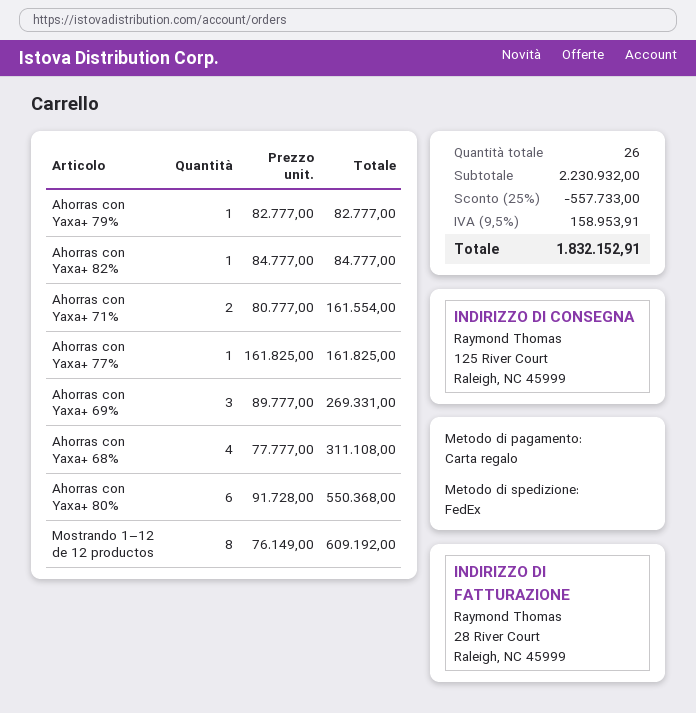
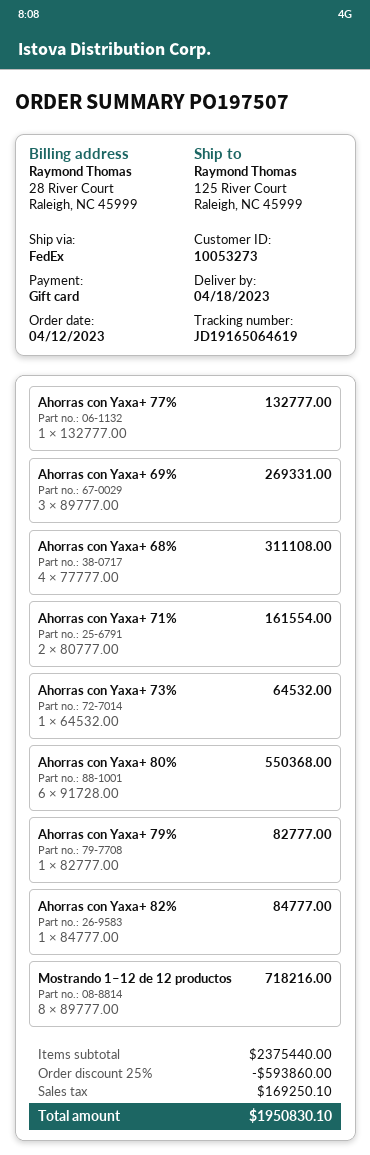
Ahorras con Yaxa+ 77%: 1 x 161825.00 = 161825.00 -> 1 x 132777.00 = 132777.00
Mostrando 1–12 de 12 productos: 8 x 76149.00 = 609192.00 -> 8 x 89777.00 = 718216.00
Ahorras con Yaxa+ 73%: none -> 1 x 64532.00 = 64532.00
subtotal: 2230932.00 -> 2375440.00
discount: 25% = 557733.00 -> 25% = 593860.00
tax: 158953.91 -> 169250.10
total: 1832152.91 -> 1950830.10

